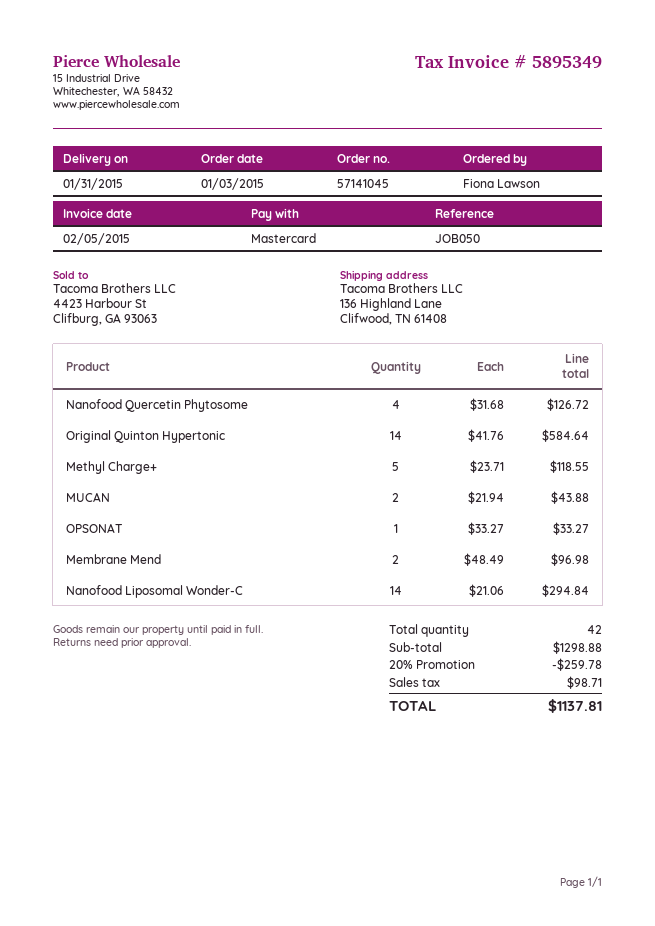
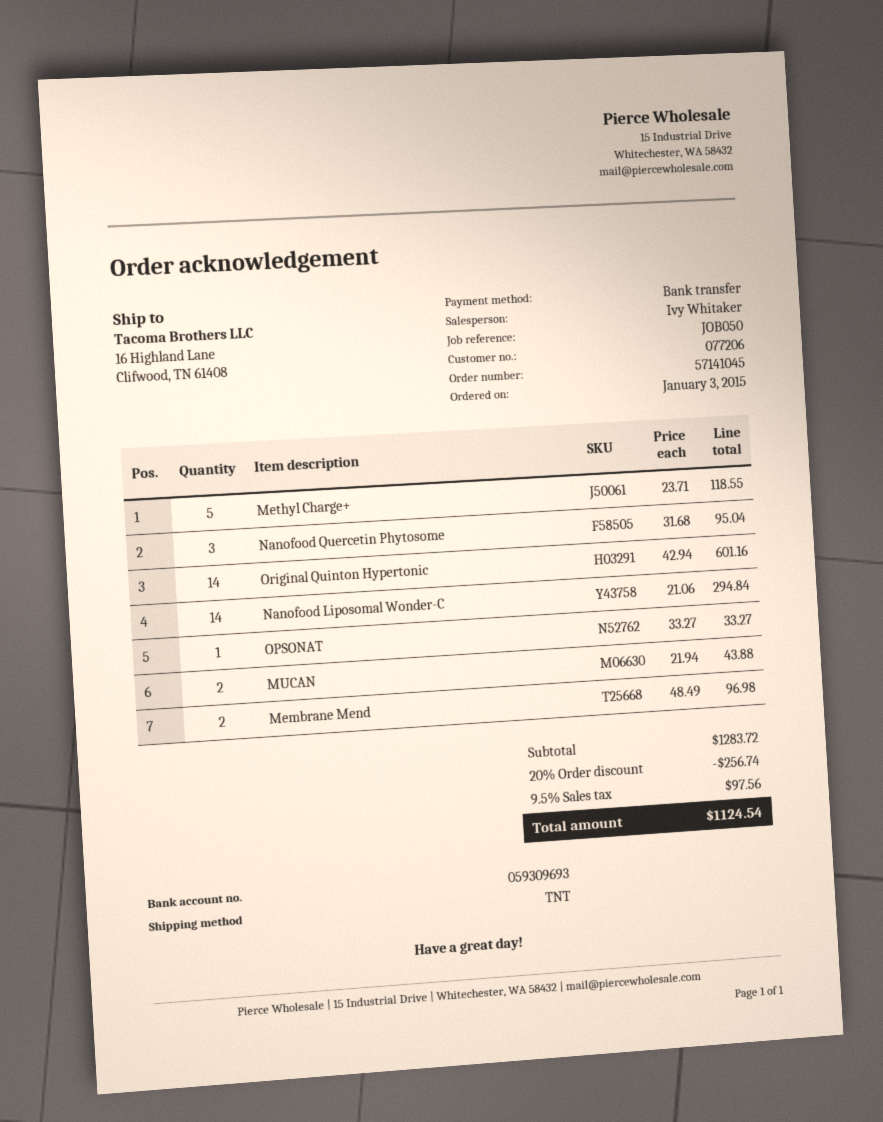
payment method: Mastercard -> bank transfer
ship to: 136 Highland Lane, Clifwood, TN 61408 -> 16 Highland Lane, Clifwood, TN 61408
Nanofood Quercetin Phytosome: 4 x 31.68 = 126.72 -> 3 x 31.68 = 95.04
Original Quinton Hypertonic: 14 x 41.76 = 584.64 -> 14 x 42.94 = 601.16
subtotal: 1298.88 -> 1283.72
discount: 20% = 259.78 -> 20% = 256.74
tax: 98.71 -> 97.56
total: 1137.81 -> 1124.54

